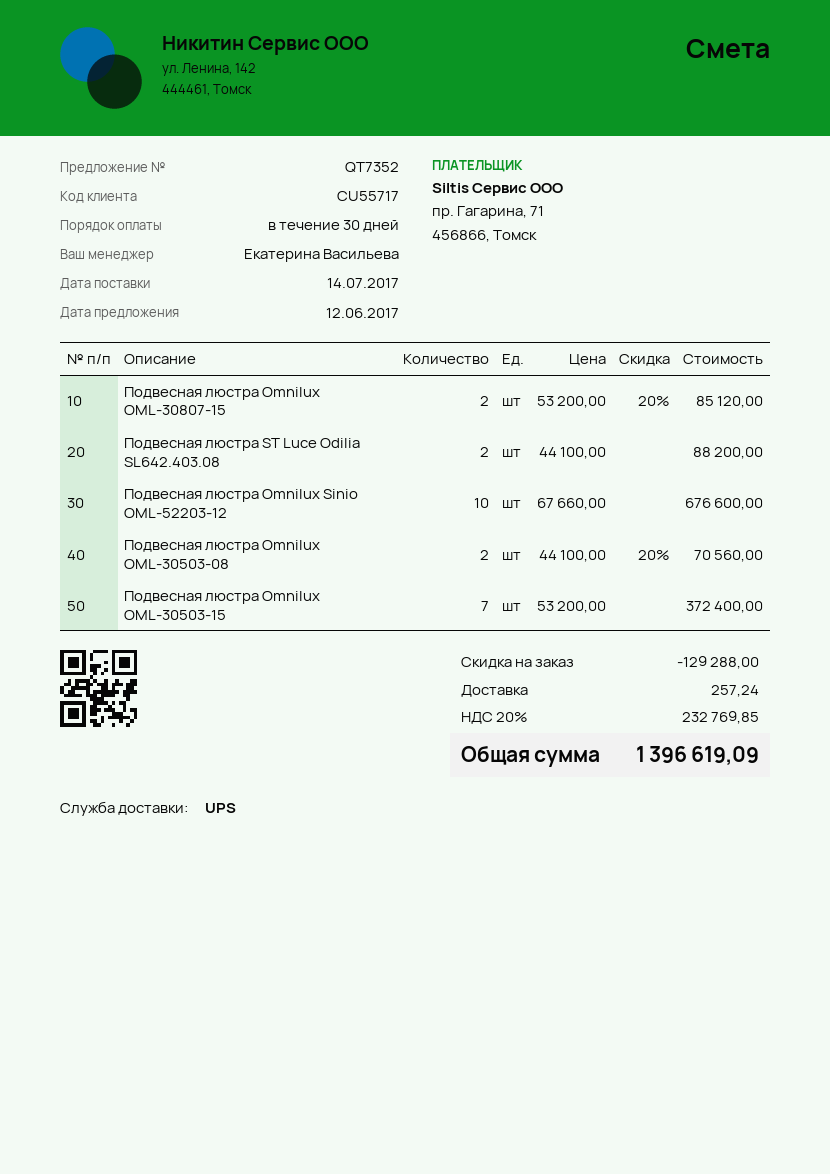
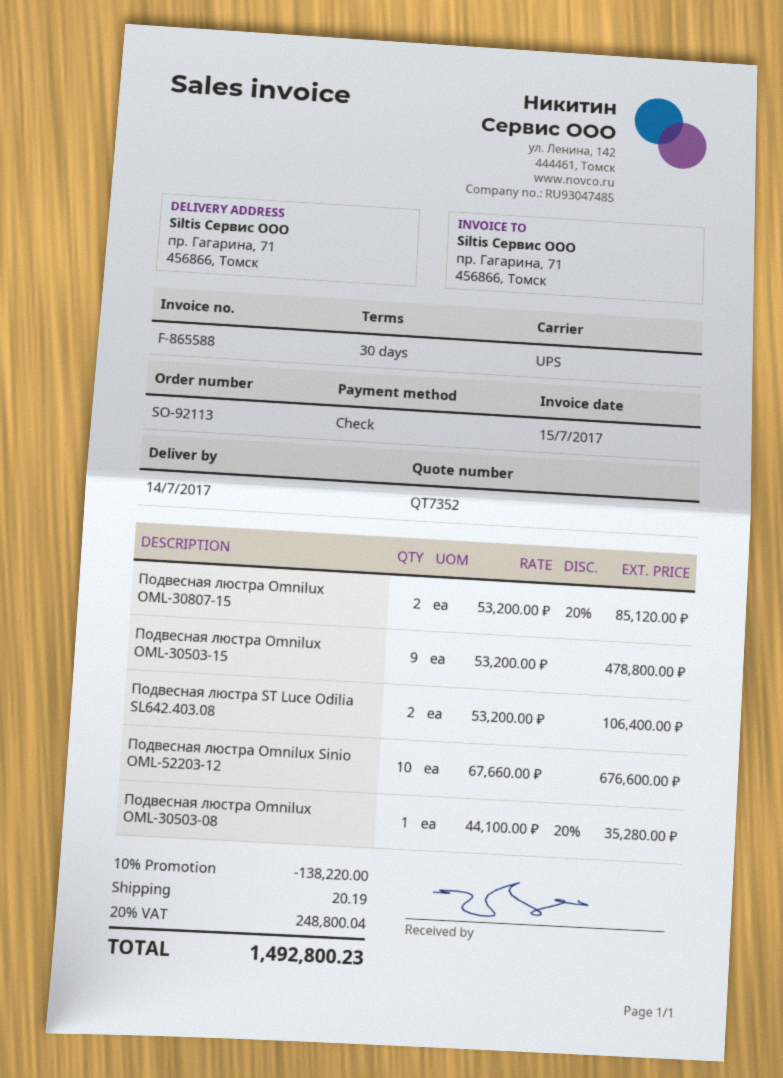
Подвесная люстра ST Luce Odilia SL642.403.08: 2 x 44100.00 = 88200.00 -> 2 x 53200.00 = 106400.00
Подвесная люстра Omnilux OML-30503-08: 2 x 44100.00 - 20% = 70560.00 -> 1 x 44100.00 - 20% = 35280.00
Подвесная люстра Omnilux OML-30503-15: 7 x 53200.00 = 372400.00 -> 9 x 53200.00 = 478800.00
discount: 129288.00 -> 138220.00
shipping: 257.24 -> 20.19
tax: 20% = 232769.85 -> 20% = 248800.04
total: 1396619.09 -> 1492800.23

